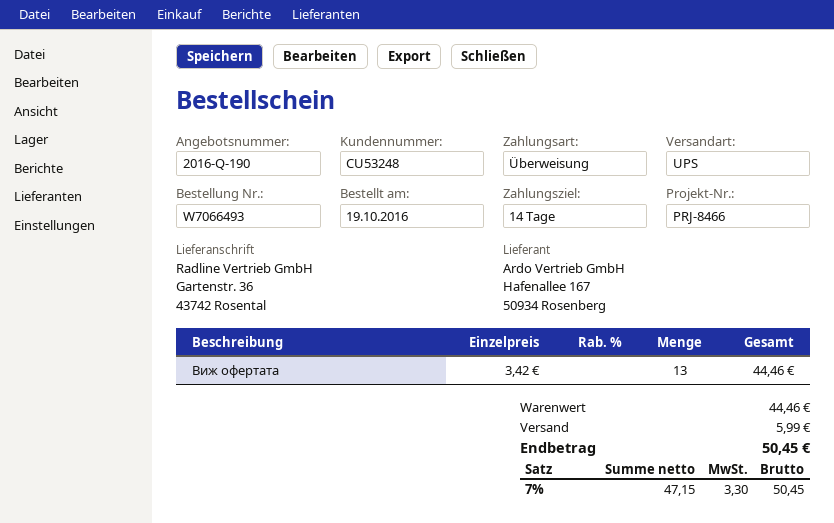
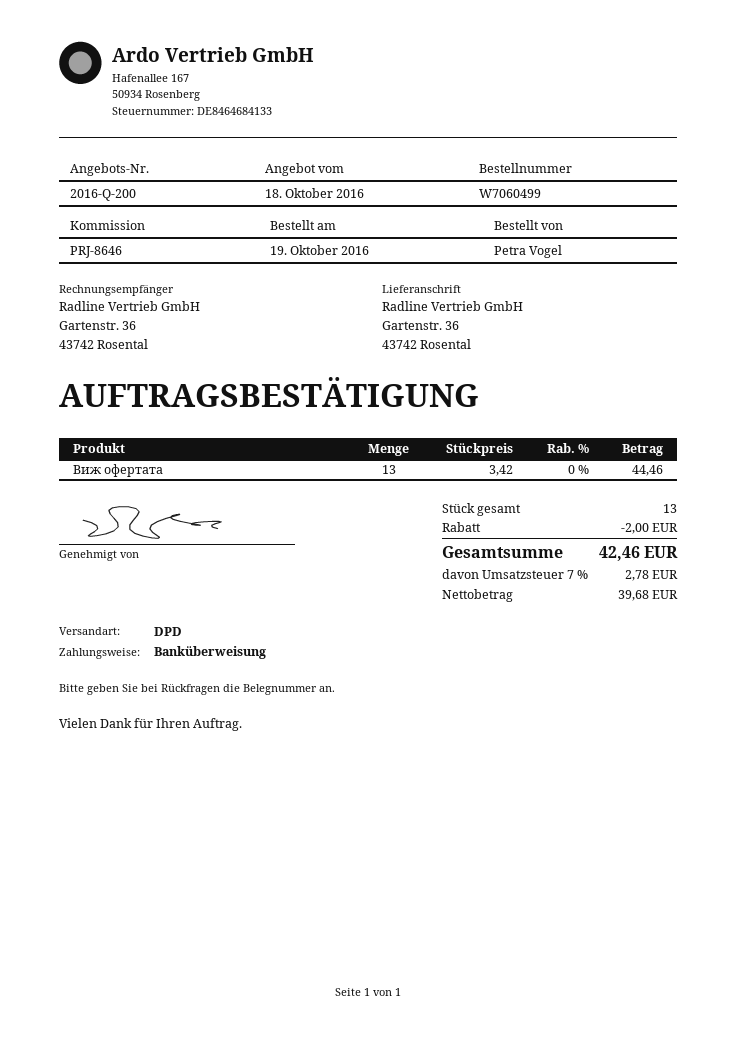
quote number: 2016-Q-190 -> 2016-Q-200
order number: W7066493 -> W7060499
reference: PRJ-8466 -> PRJ-8646
shipping method: UPS -> DPD
discount: none -> 2.00
shipping: 5.99 -> none
net: 47.15 -> 39.68
tax: 7% = 3.30 -> 7% = 2.78
total: 50.45 -> 42.46

